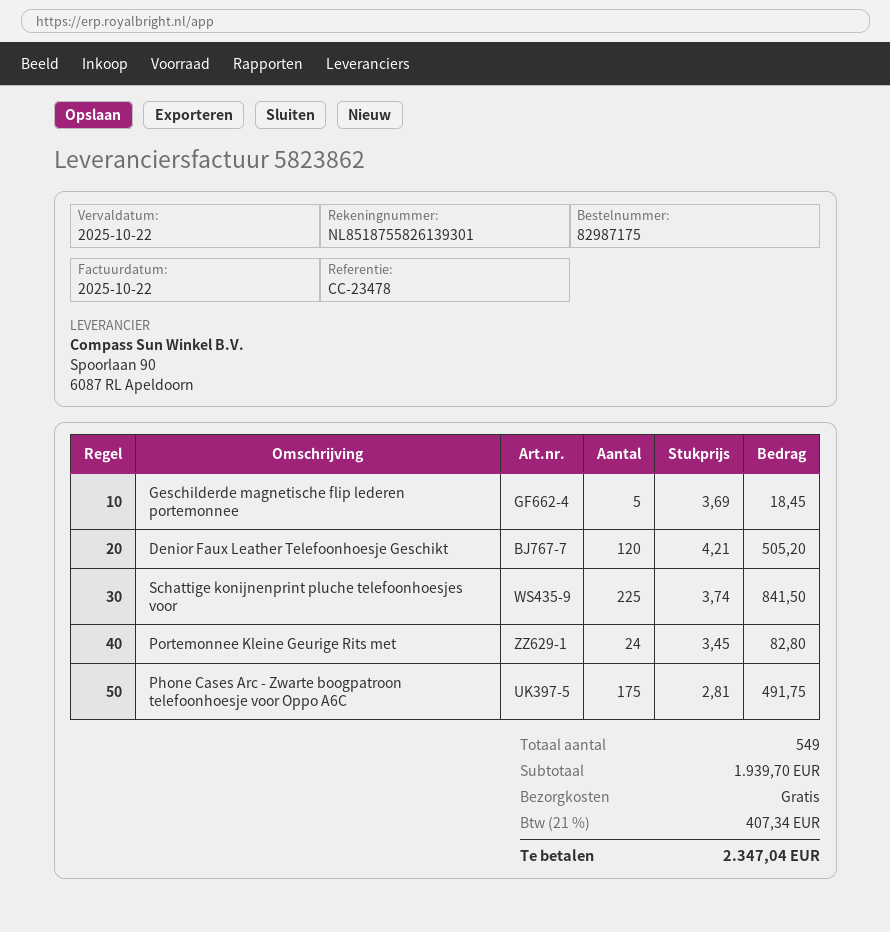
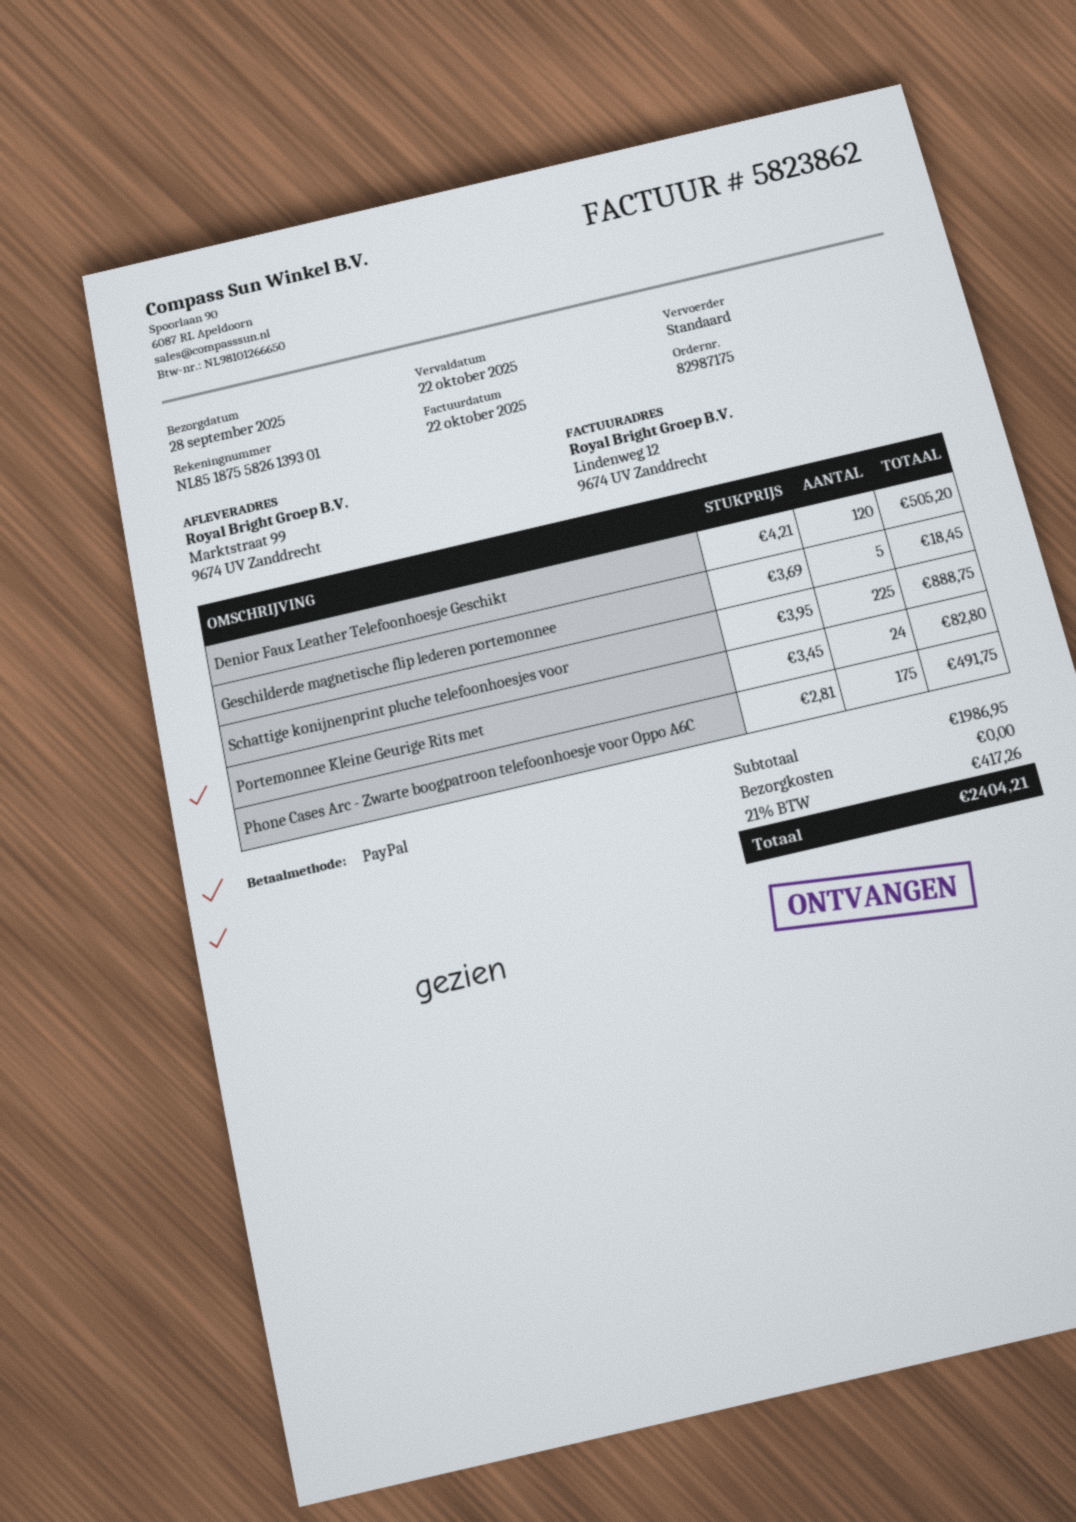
Schattige konijnenprint pluche telefoonhoesjes voor: 225 x 3.74 = 841.50 -> 225 x 3.95 = 888.75
subtotal: 1939.70 -> 1986.95
tax: 21% = 407.34 -> 21% = 417.26
total: 2347.04 -> 2404.21

